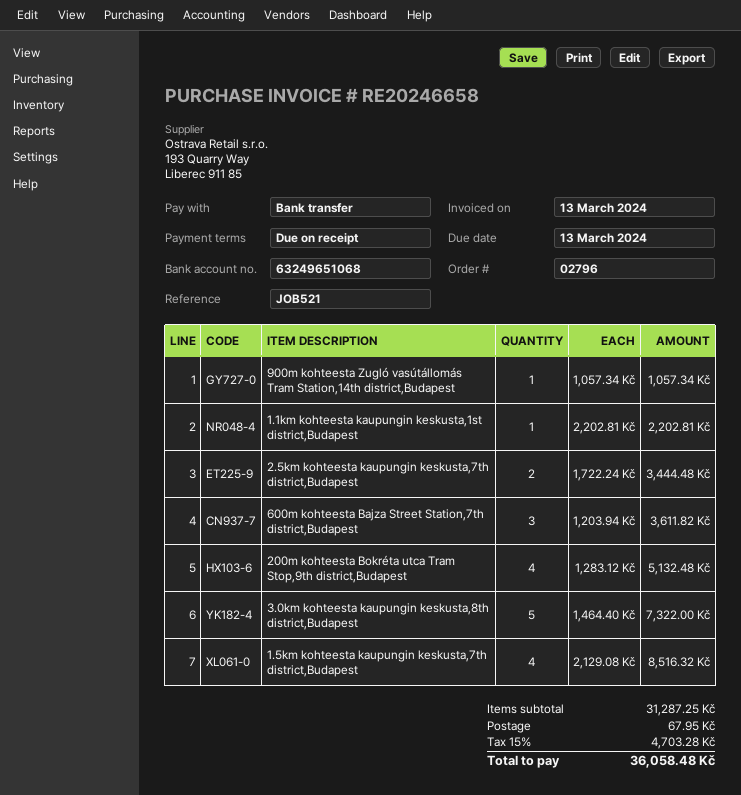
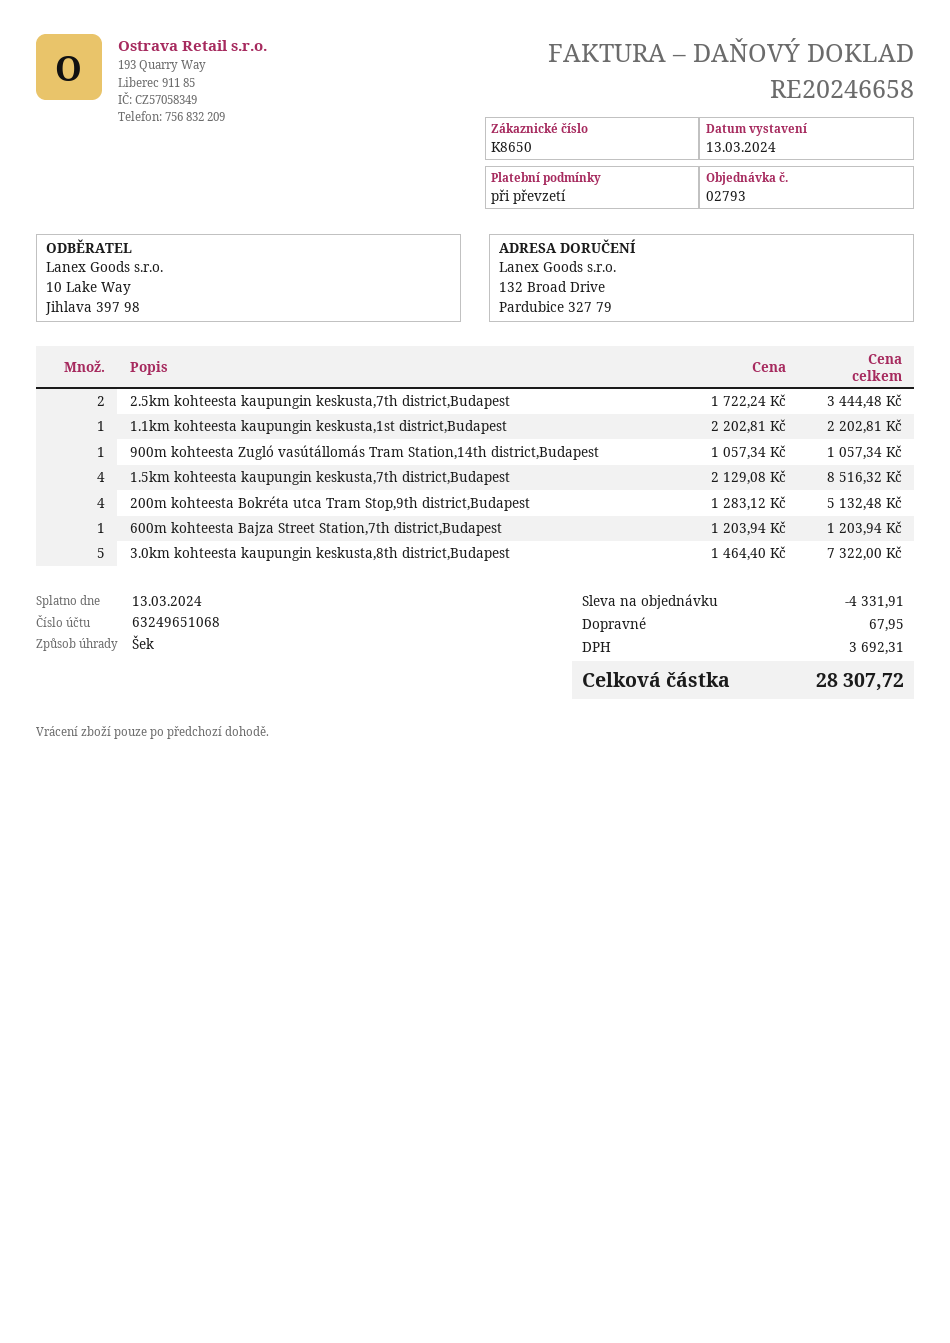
order number: 02796 -> 02793
payment method: bank transfer -> cheque
600m kohteesta Bajza Street Station,7th district,Budapest: 3 x 1203.94 = 3611.82 -> 1 x 1203.94 = 1203.94
discount: none -> 4331.91
tax: 4703.28 -> 3692.31
total: 36058.48 -> 28307.72

